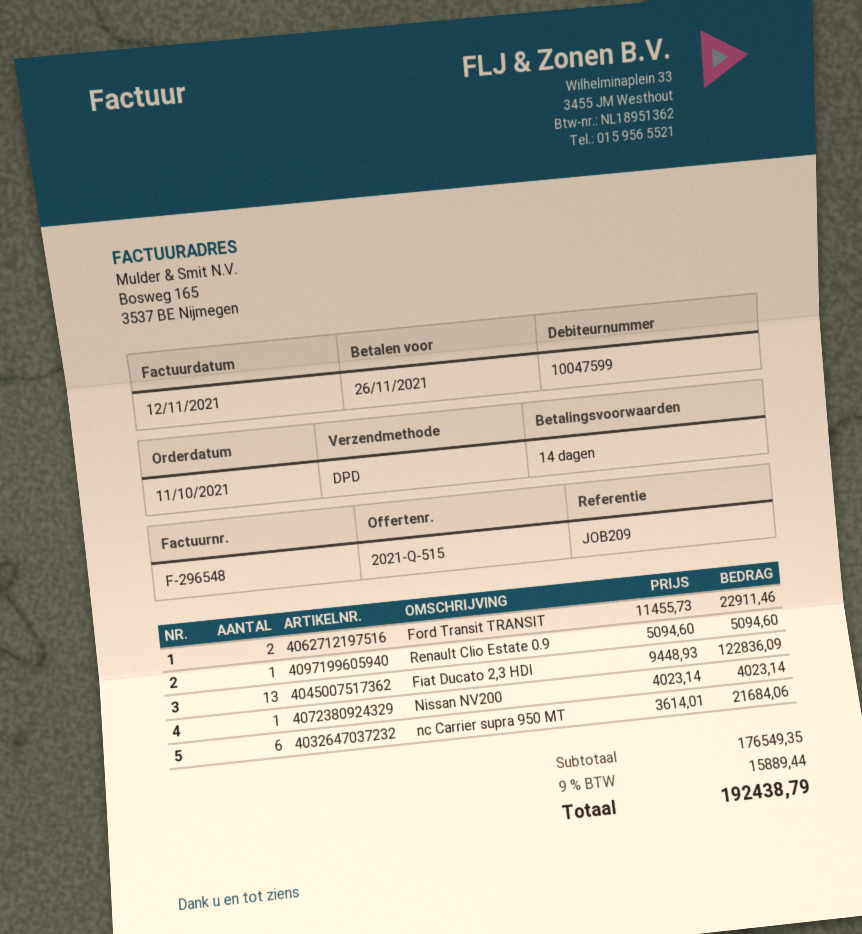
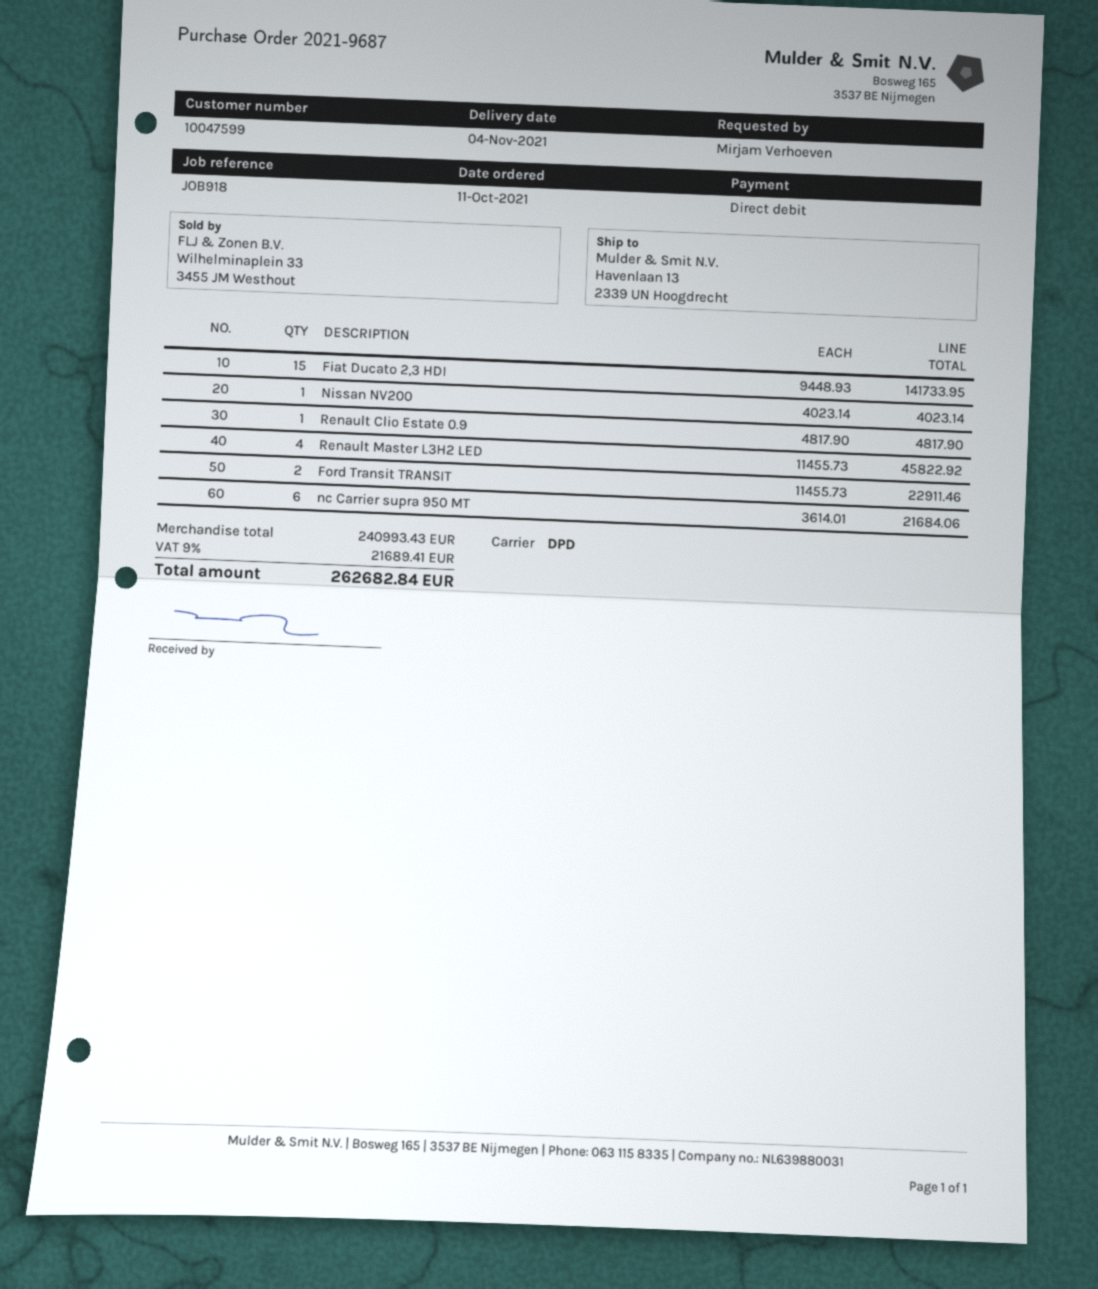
reference: JOB209 -> JOB918
Renault Clio Estate 0.9: 1 x 5094.60 = 5094.60 -> 1 x 4817.90 = 4817.90
Fiat Ducato 2,3 HDI: 13 x 9448.93 = 122836.09 -> 15 x 9448.93 = 141733.95
Renault Master L3H2 LED: none -> 4 x 11455.73 = 45822.92
subtotal: 176549.35 -> 240993.43
tax: 9% = 15889.44 -> 9% = 21689.41
total: 192438.79 -> 262682.84

